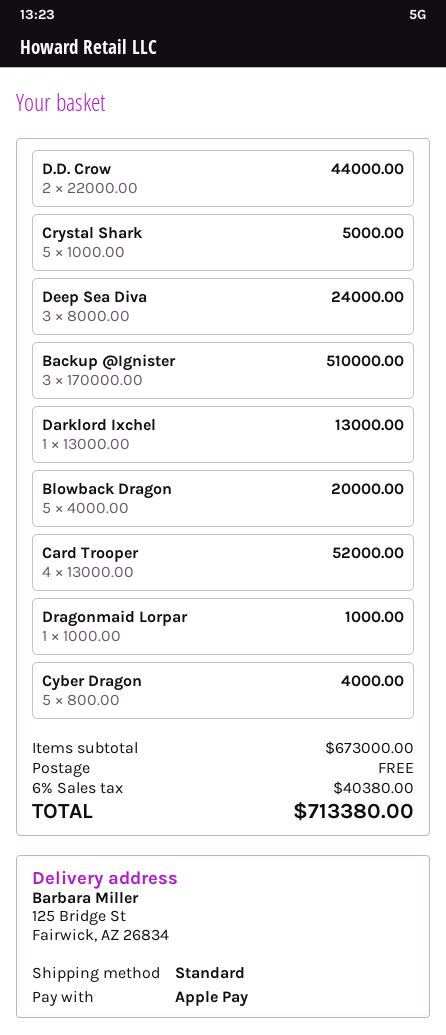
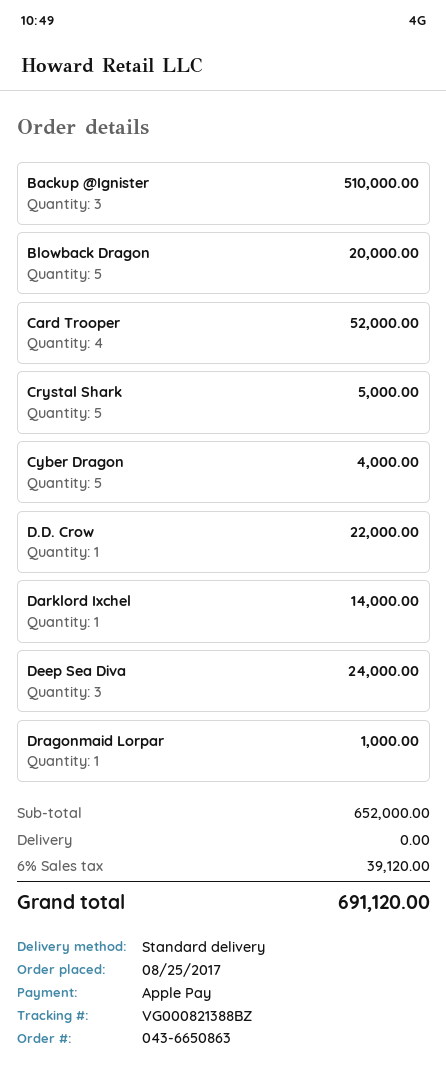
D.D. Crow: 2 for 44000.00 -> 1 for 22000.00
Darklord Ixchel: 1 for 13000.00 -> 1 for 14000.00
subtotal: 673000.00 -> 652000.00
tax: 6% = 40380.00 -> 6% = 39120.00
total: 713380.00 -> 691120.00

